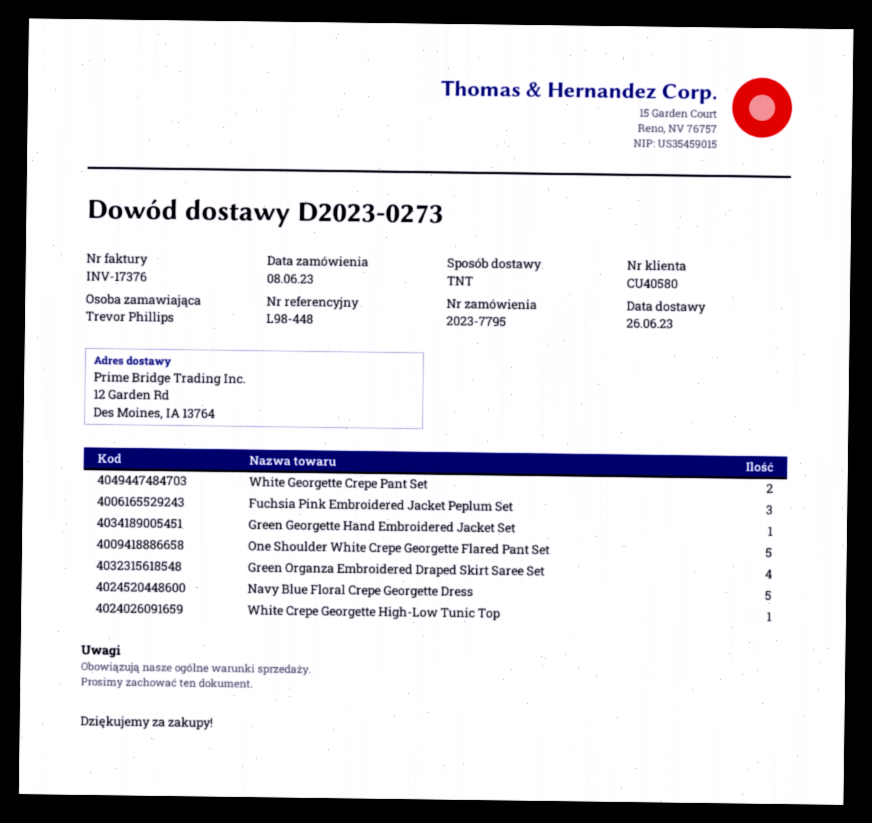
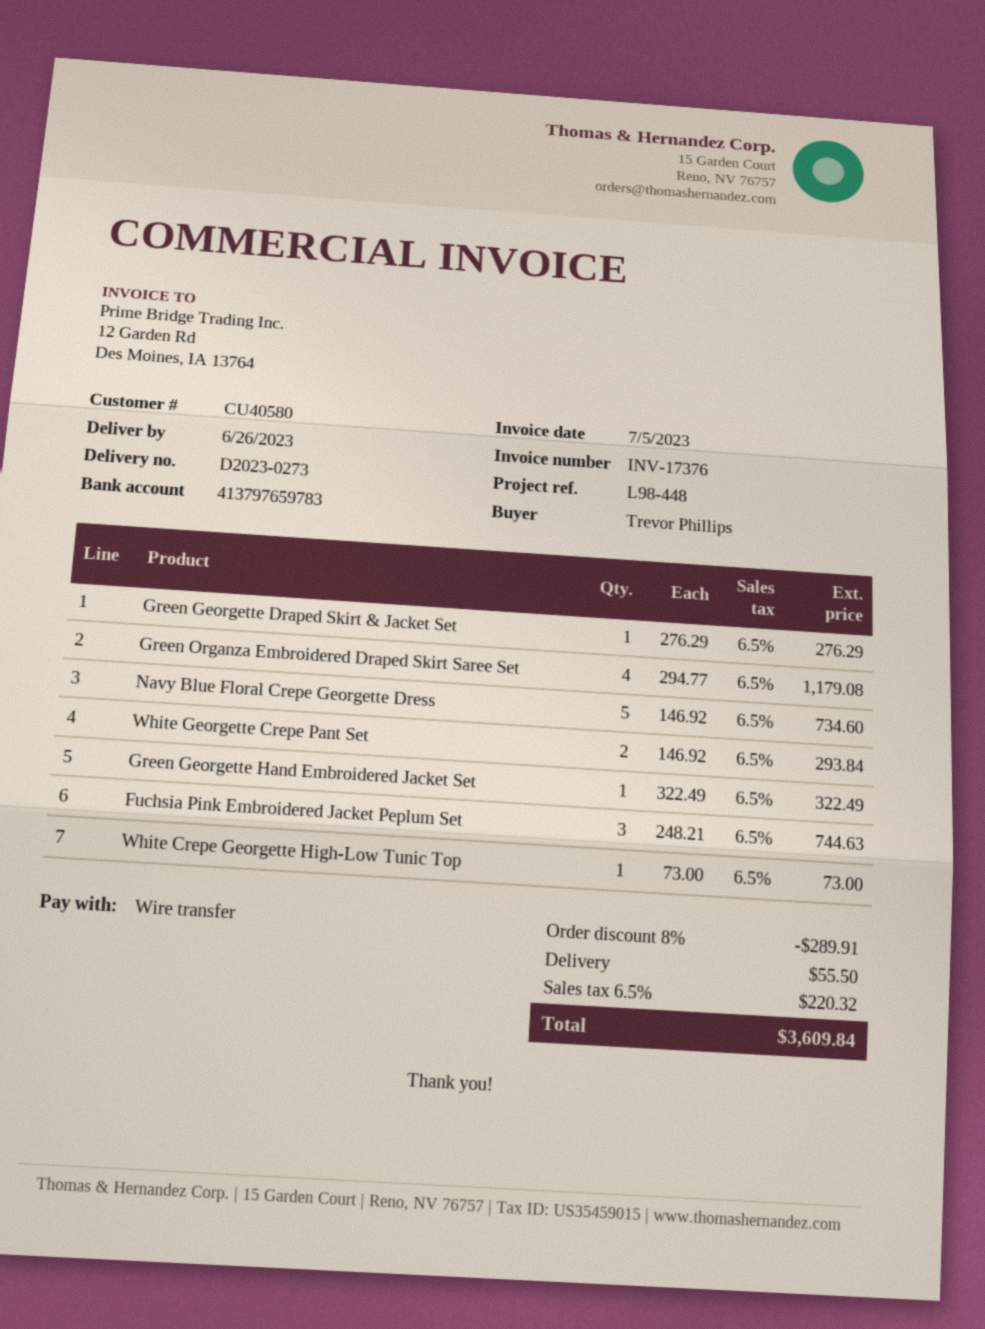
One Shoulder White Crepe Georgette Flared Pant Set: 5 -> none
Green Georgette Draped Skirt & Jacket Set: none -> 1

